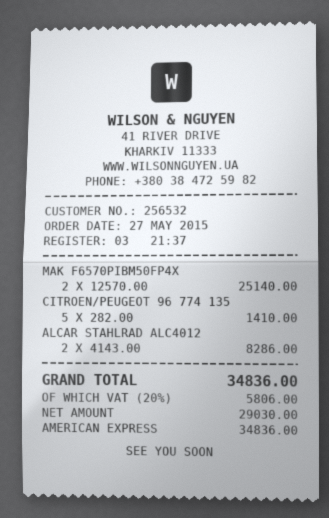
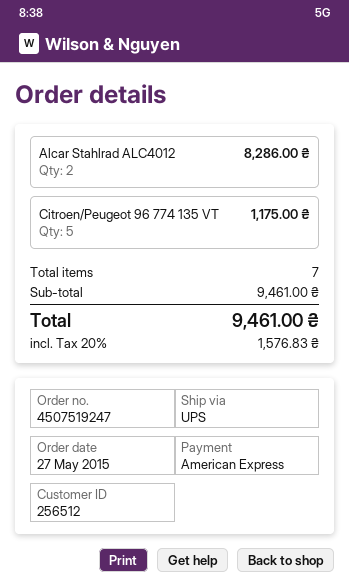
customer number: 256532 -> 256512
MAK F6570PIBM50FP4X: 2 for 25140.00 -> none
CITROEN/PEUGEOT 96 774 135: 5 for 1410.00 -> 5 for 1175.00
tax: 20% = 5806.00 -> 20% = 1576.83
total: 34836.00 -> 9461.00

